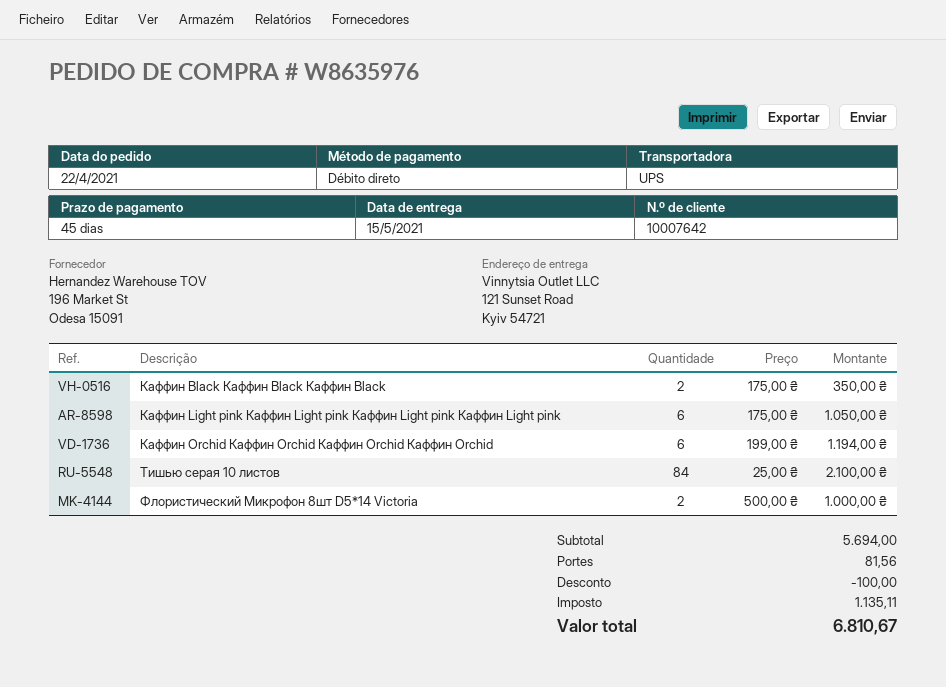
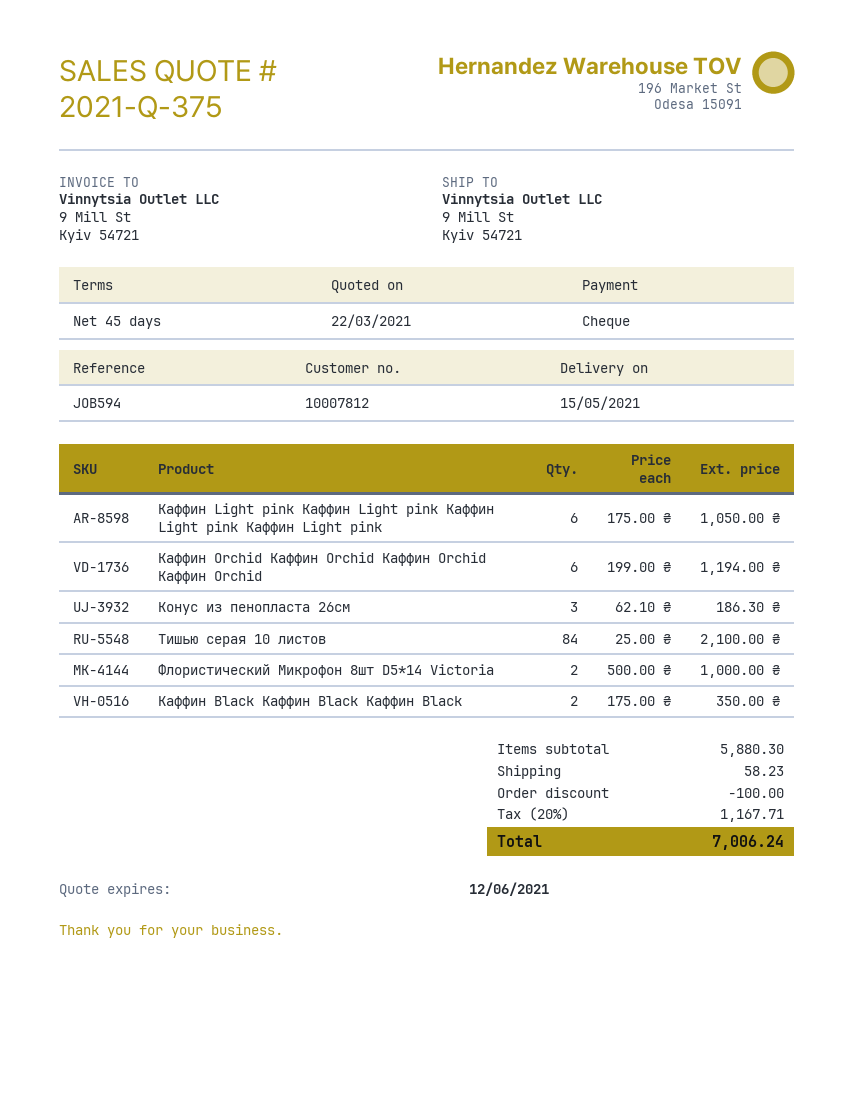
customer number: 10007642 -> 10007812
payment method: direct debit -> cheque
ship to: 121 Sunset Road, Kyiv 54721 -> 9 Mill St, Kyiv 54721
Конус из пенопласта 26см: none -> 3 x 62.10 = 186.30
subtotal: 5694.00 -> 5880.30
shipping: 81.56 -> 58.23
tax: 1135.11 -> 1167.71
total: 6810.67 -> 7006.24

